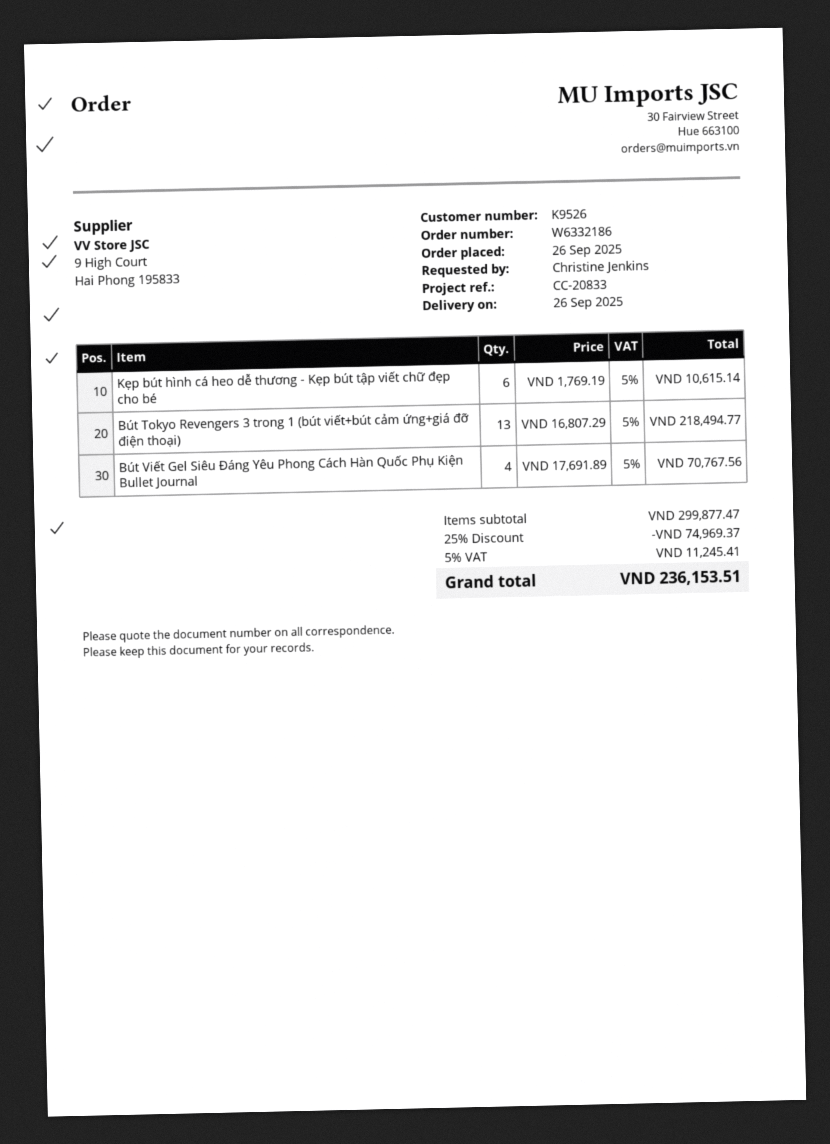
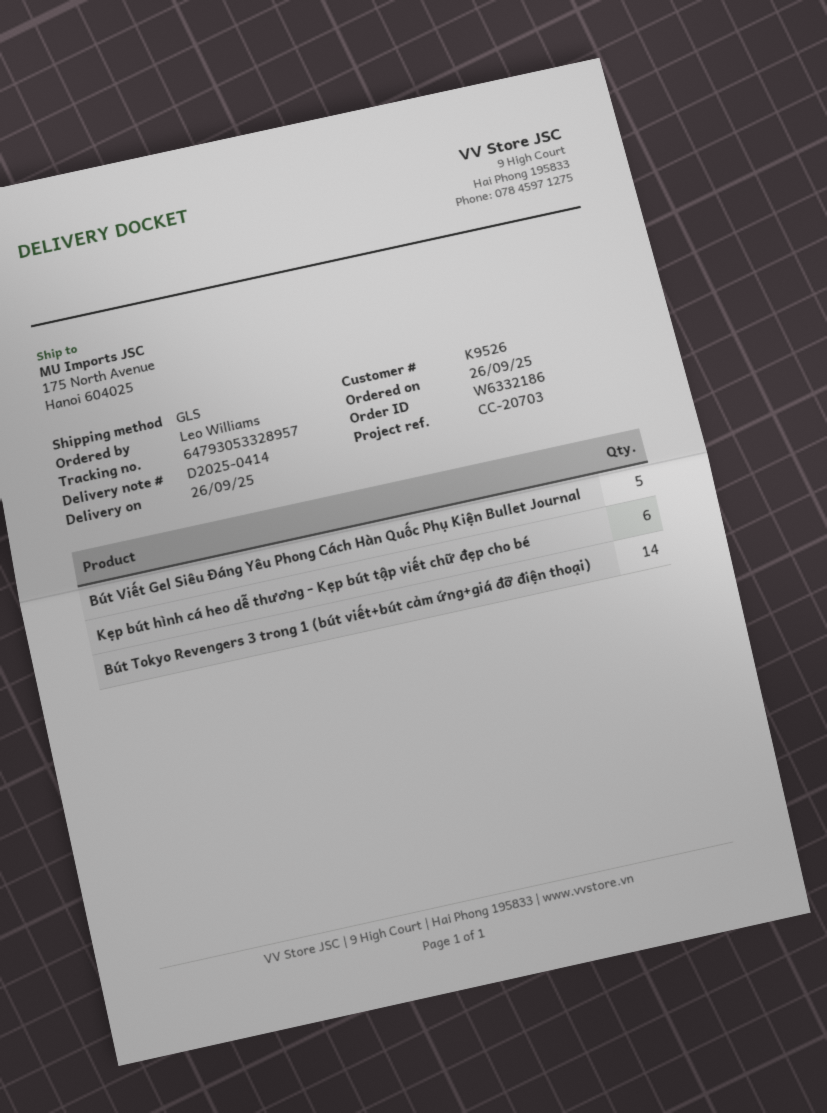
reference: CC-20833 -> CC-20703
ordered by: Christine Jenkins -> Leo Williams
Bút Tokyo Revengers 3 trong 1 (bút viết+bút cảm ứng+giá đỡ điện thoại): 13 -> 14
Bút Viết Gel Siêu Đáng Yêu Phong Cách Hàn Quốc Phụ Kiện Bullet Journal: 4 -> 5

